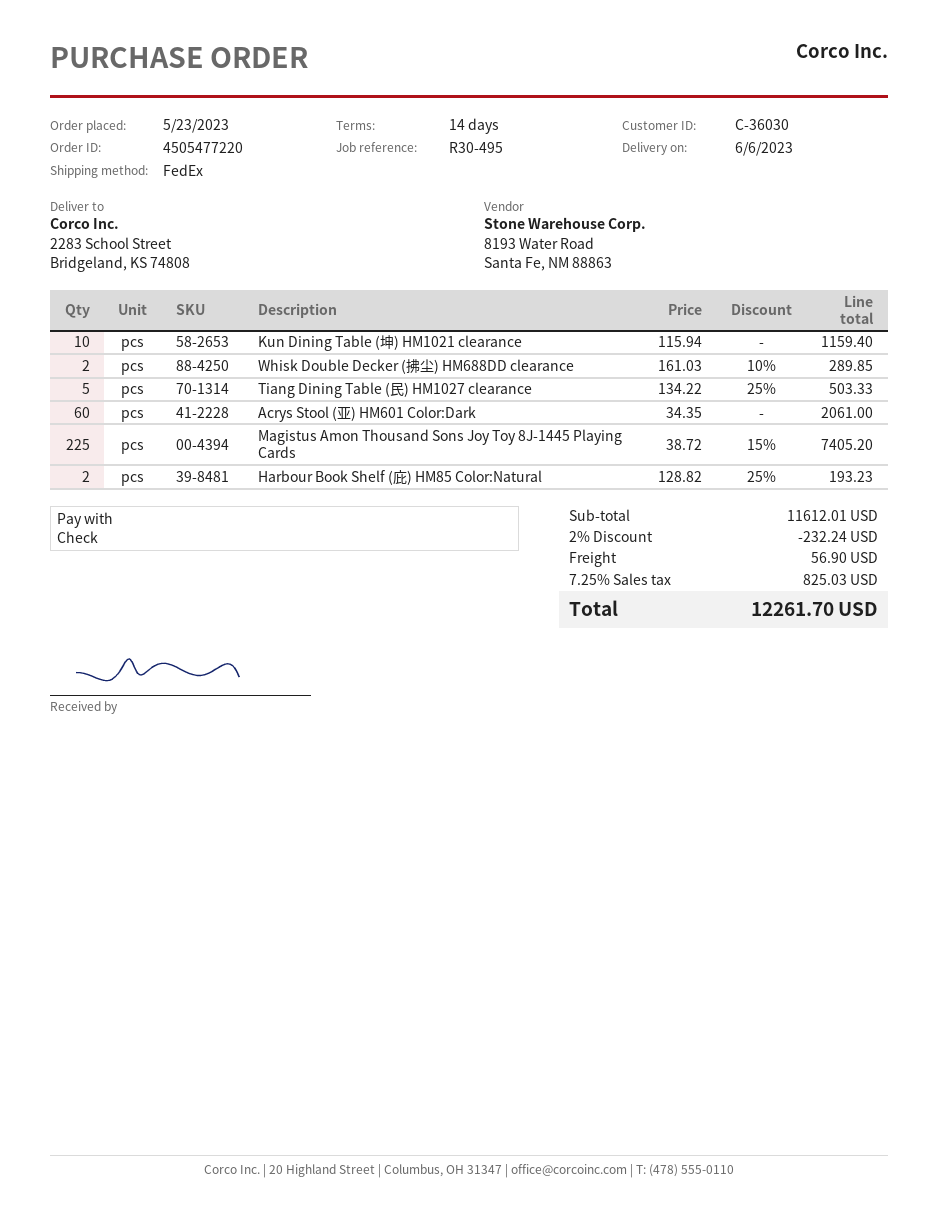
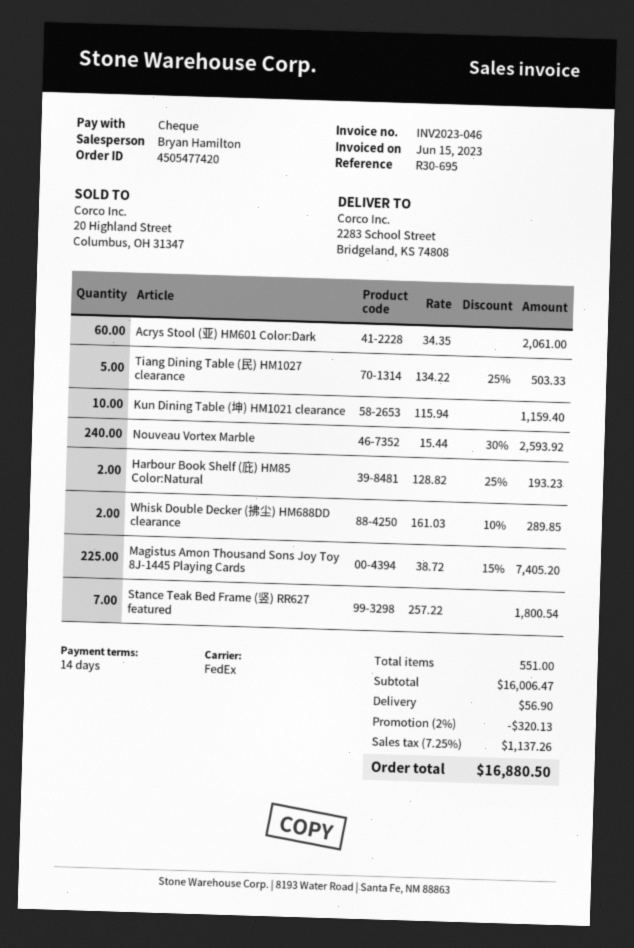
order number: 4505477220 -> 4505477420
reference: R30-495 -> R30-695
Nouveau Vortex Marble: none -> 240 x 15.44 - 30% = 2593.92
Stance Teak Bed Frame (竖) RR627 featured: none -> 7 x 257.22 = 1800.54
subtotal: 11612.01 -> 16006.47
discount: 2% = 232.24 -> 2% = 320.13
tax: 7.25% = 825.03 -> 7.25% = 1137.26
total: 12261.70 -> 16880.50

